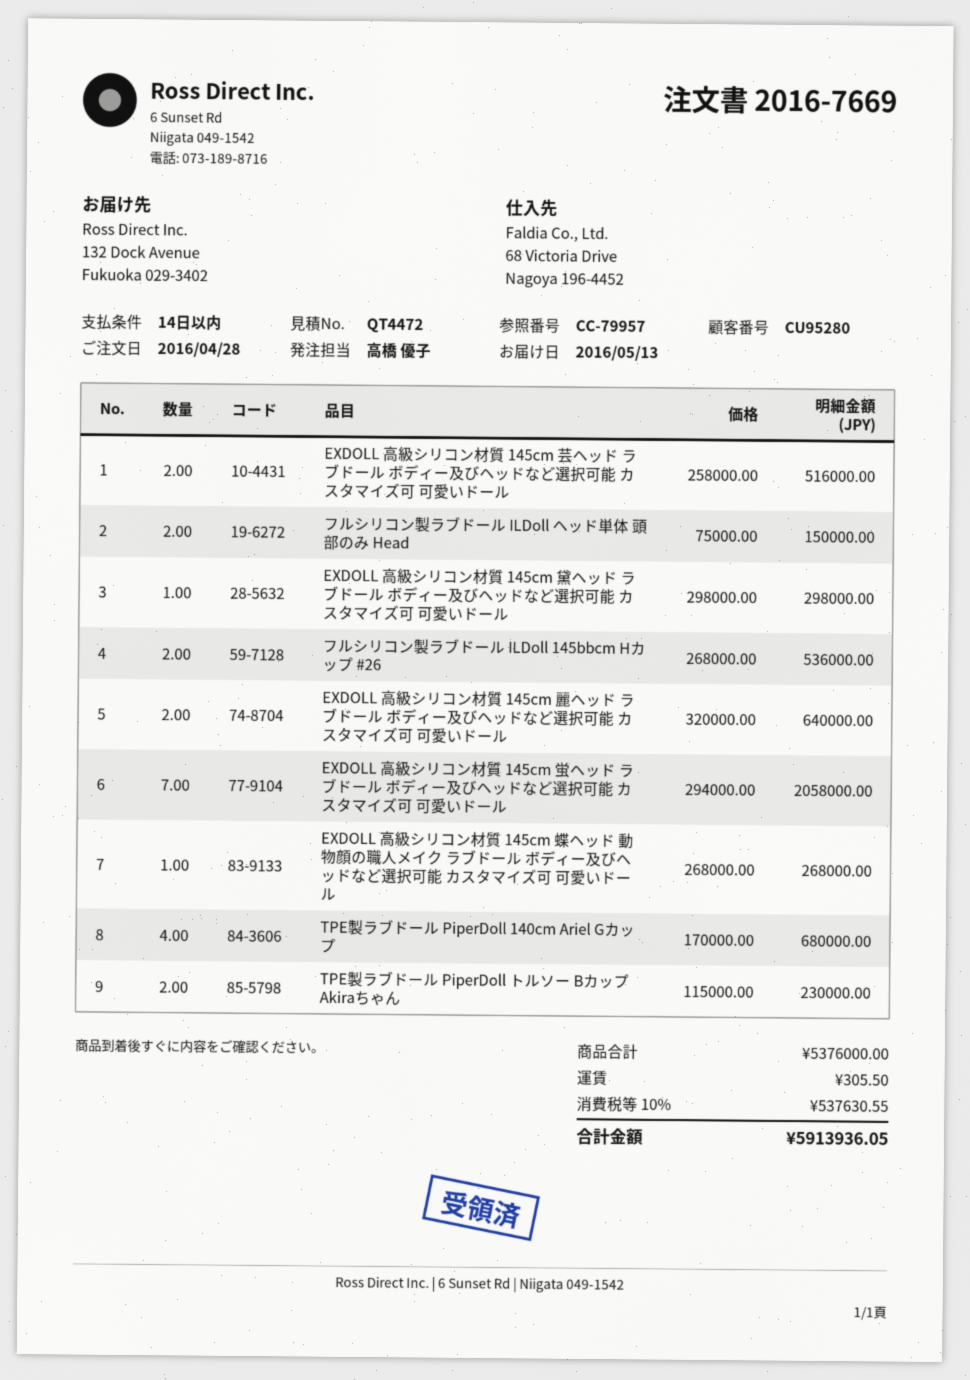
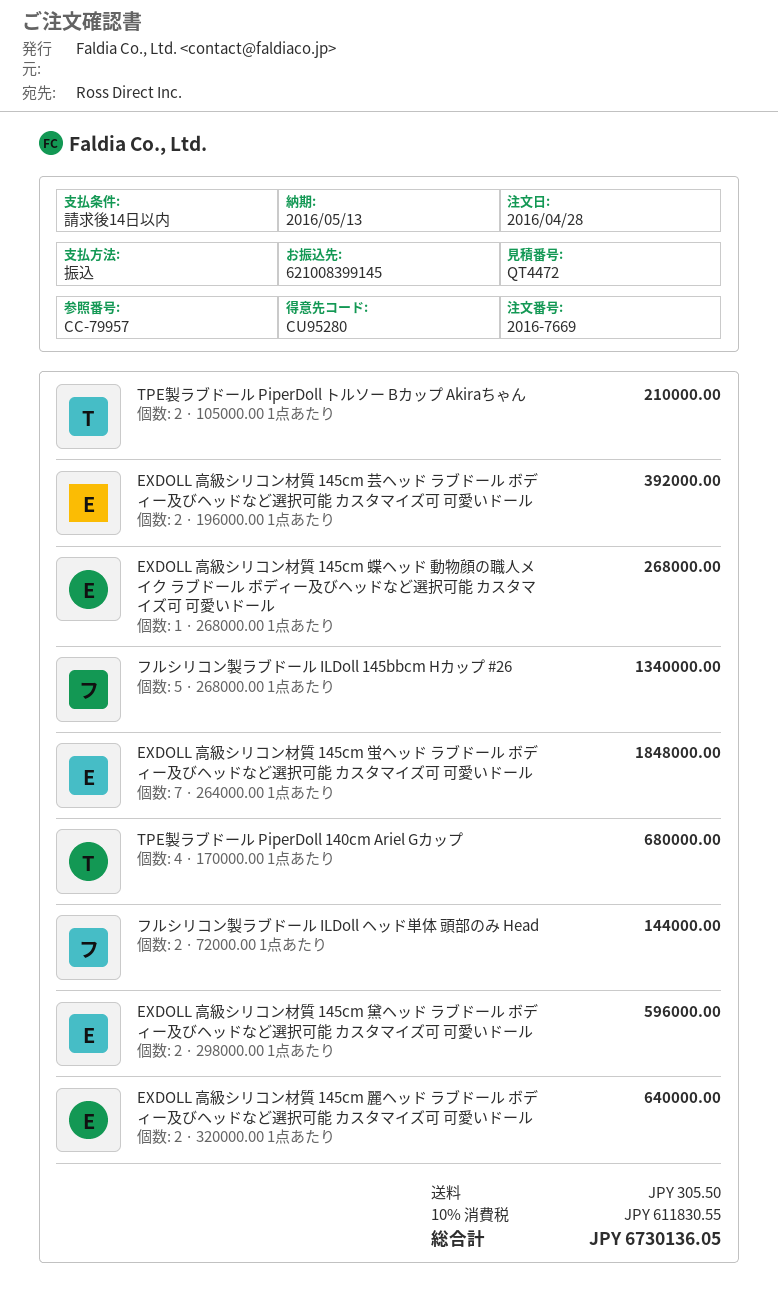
EXDOLL 高級シリコン材質 145cm 芸ヘッド ラブドール ボディー及びヘッドなど選択可能 カスタマイズ可 可愛いドール: 2 x 258000.00 = 516000.00 -> 2 x 196000.00 = 392000.00
フルシリコン製ラブドール ILDoll ヘッド単体 頭部のみ Head: 2 x 75000.00 = 150000.00 -> 2 x 72000.00 = 144000.00
EXDOLL 高級シリコン材質 145cm 黛ヘッド ラブドール ボディー及びヘッドなど選択可能 カスタマイズ可 可愛いドール: 1 x 298000.00 = 298000.00 -> 2 x 298000.00 = 596000.00
フルシリコン製ラブドール ILDoll 145bbcm Hカップ #26: 2 x 268000.00 = 536000.00 -> 5 x 268000.00 = 1340000.00
EXDOLL 高級シリコン材質 145cm 蛍ヘッド ラブドール ボディー及びヘッドなど選択可能 カスタマイズ可 可愛いドール: 7 x 294000.00 = 2058000.00 -> 7 x 264000.00 = 1848000.00
TPE製ラブドール PiperDoll トルソー Bカップ Akiraちゃん: 2 x 115000.00 = 230000.00 -> 2 x 105000.00 = 210000.00
tax: 10% = 537630.55 -> 10% = 611830.55
total: 5913936.05 -> 6730136.05

